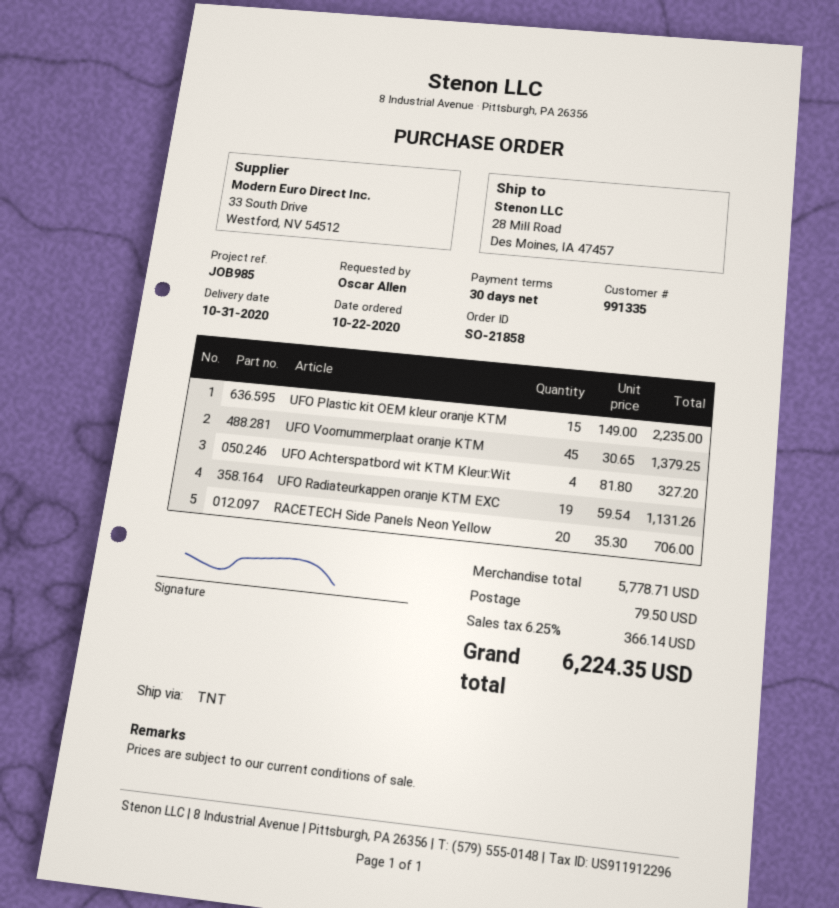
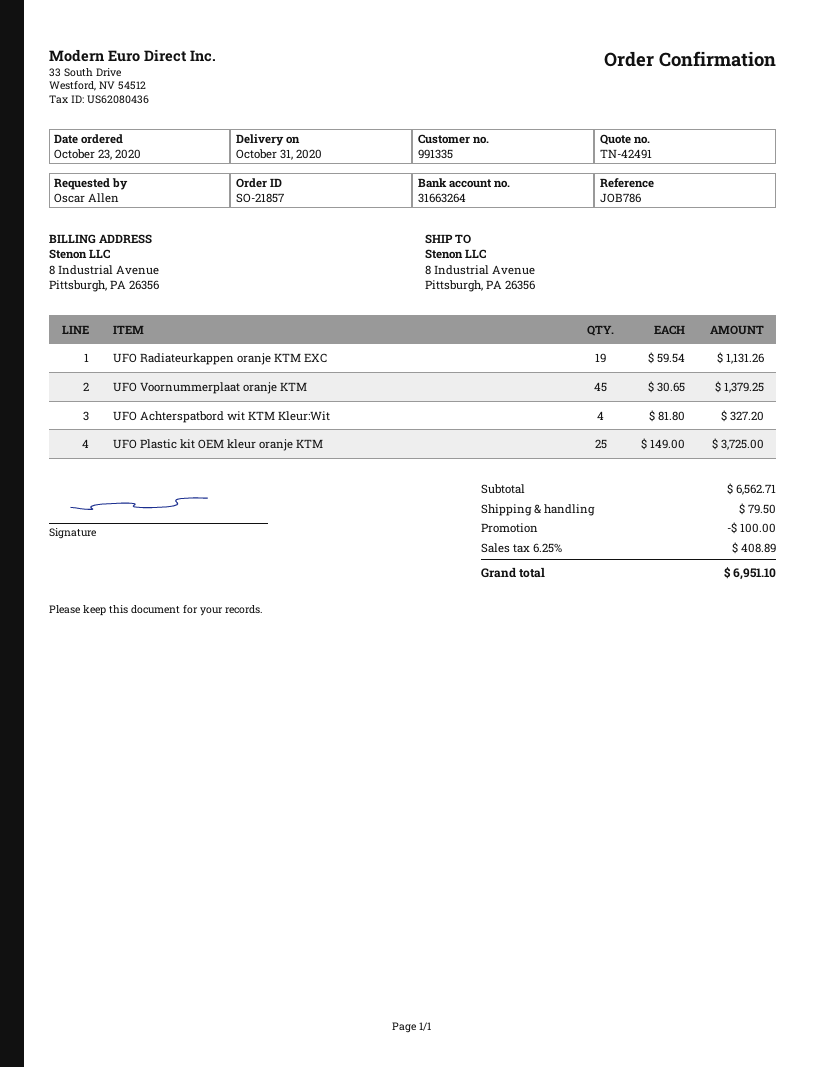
order number: SO-21858 -> SO-21857
order date: 2020-10-22 -> 2020-10-23
reference: JOB985 -> JOB786
ship to: 28 Mill Road, Des Moines, IA 47457 -> 8 Industrial Avenue, Pittsburgh, PA 26356
UFO Plastic kit OEM kleur oranje KTM: 15 x 149.00 = 2235.00 -> 25 x 149.00 = 3725.00
RACETECH Side Panels Neon Yellow: 20 x 35.30 = 706.00 -> none
subtotal: 5778.71 -> 6562.71
discount: none -> 100.00
tax: 6.25% = 366.14 -> 6.25% = 408.89
total: 6224.35 -> 6951.10

